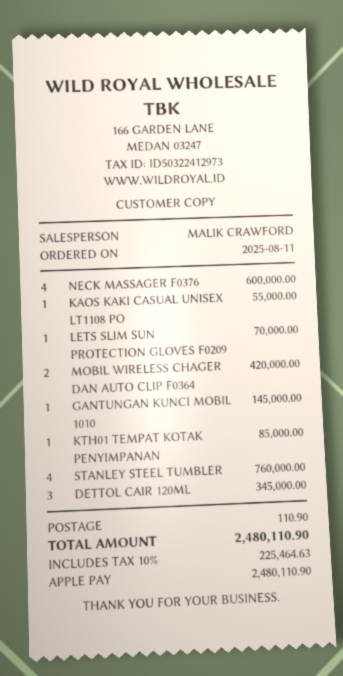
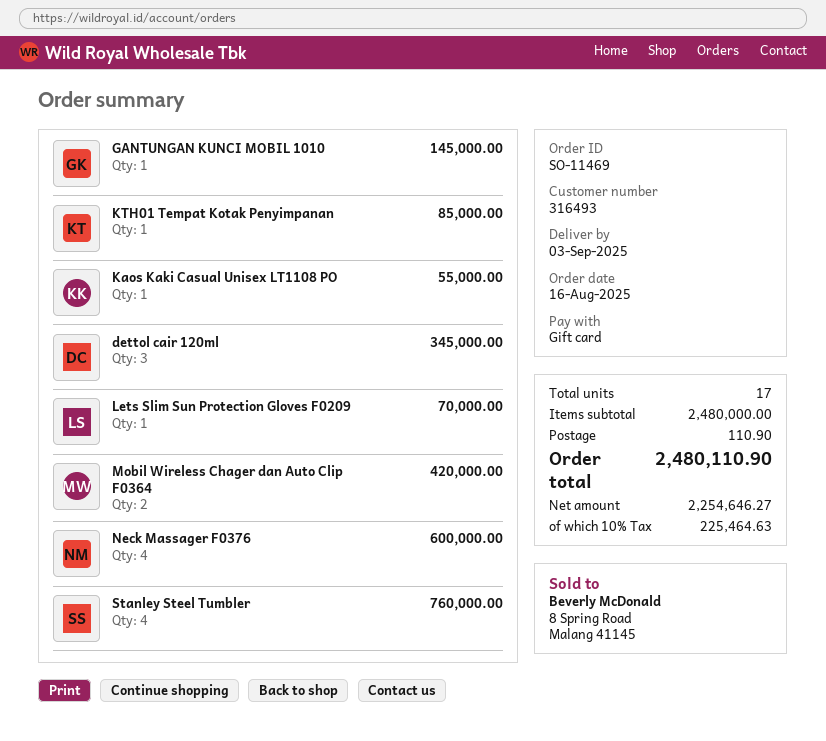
order date: 2025-08-11 -> 2025-08-16
payment method: Apple Pay -> gift card

